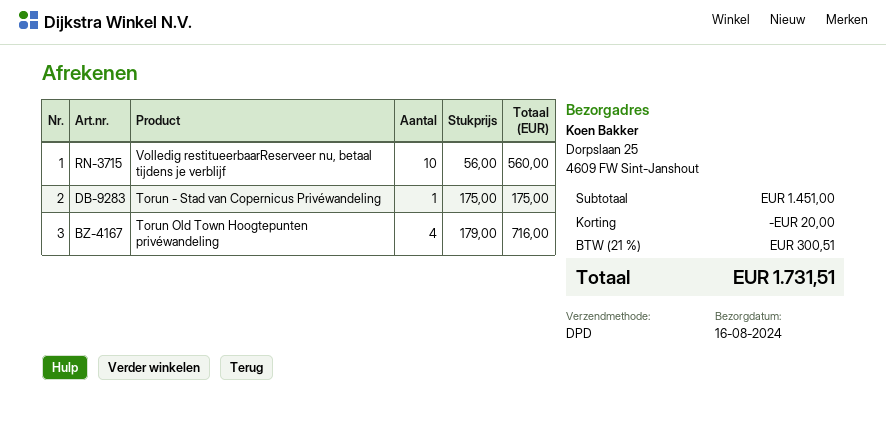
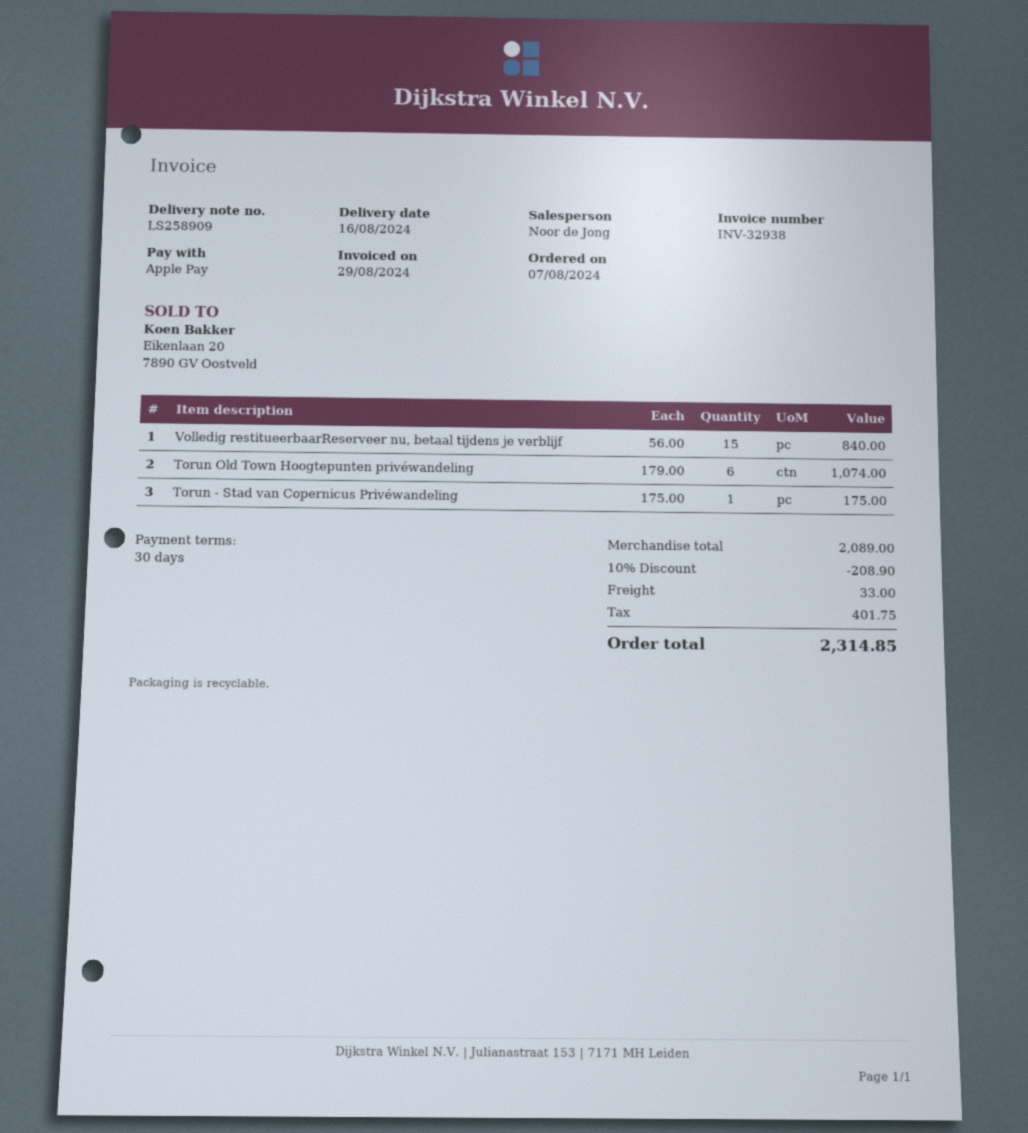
Volledig restitueerbaarReserveer nu, betaal tijdens je verblijf: 10 x 56.00 = 560.00 -> 15 x 56.00 = 840.00
Torun Old Town Hoogtepunten privéwandeling: 4 x 179.00 = 716.00 -> 6 x 179.00 = 1074.00
subtotal: 1451.00 -> 2089.00
discount: 20.00 -> 208.90
shipping: none -> 33.00
tax: 300.51 -> 401.75
total: 1731.51 -> 2314.85

